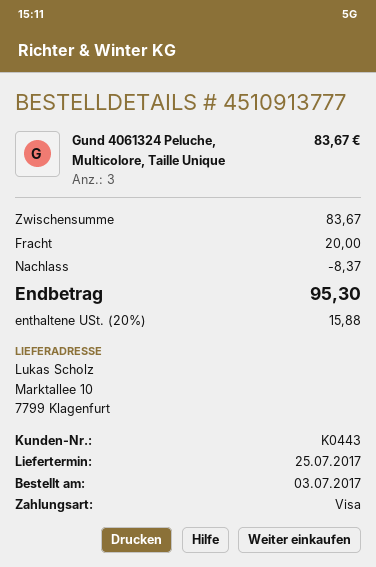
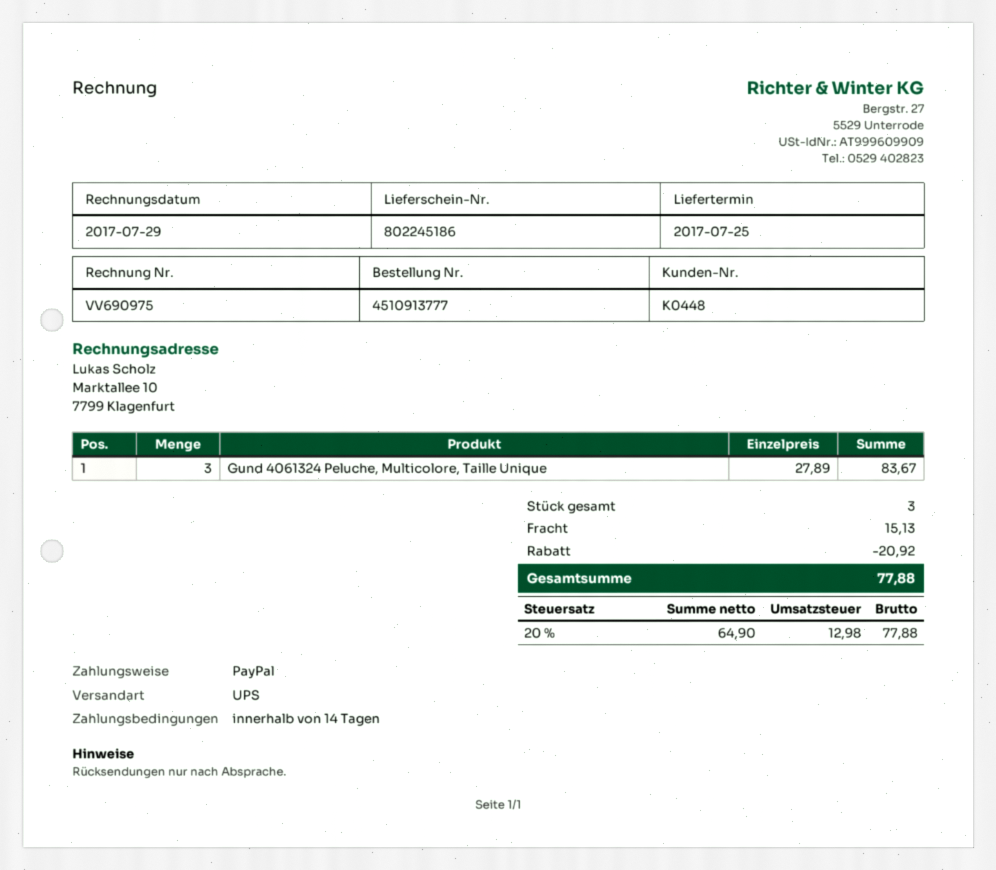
customer number: K0443 -> K0448
payment method: Visa -> PayPal
discount: 8.37 -> 20.92
shipping: 20.00 -> 15.13
tax: 20% = 15.88 -> 20% = 12.98
total: 95.30 -> 77.88

